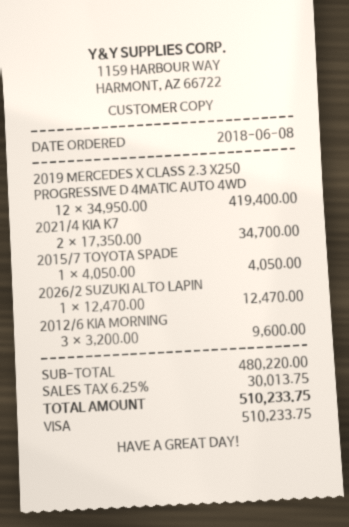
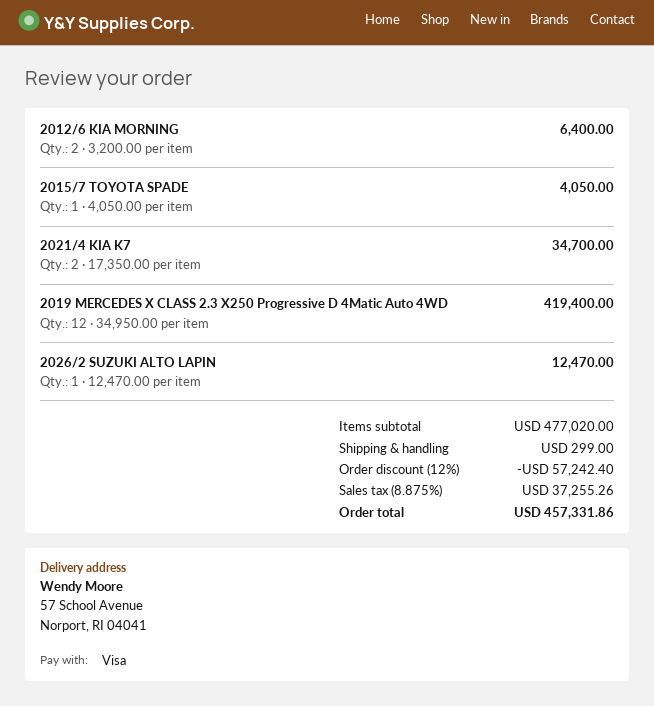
2012/6 KIA MORNING: 3 x 3200.00 = 9600.00 -> 2 x 3200.00 = 6400.00
subtotal: 480220.00 -> 477020.00
discount: none -> 12% = 57242.40
shipping: none -> 299.00
tax: 6.25% = 30013.75 -> 8.875% = 37255.26
total: 510233.75 -> 457331.86

